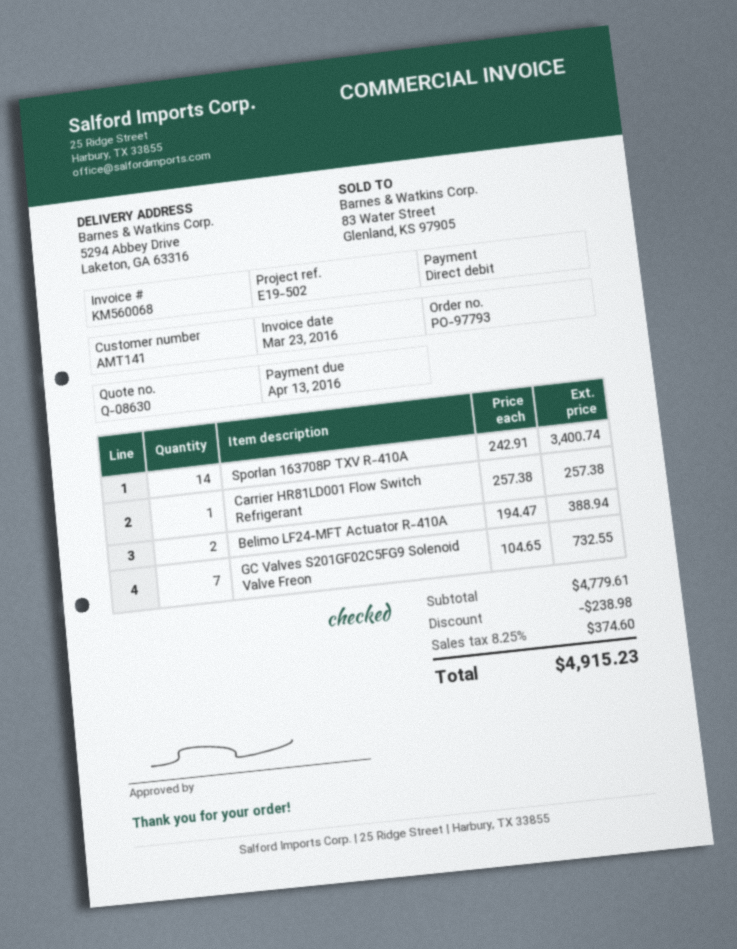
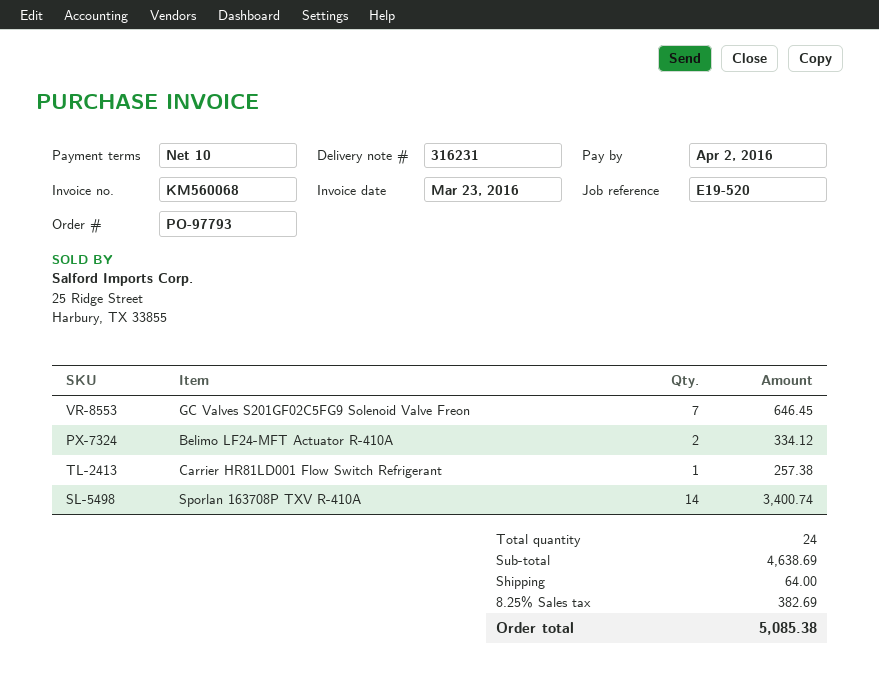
due date: 2016-04-13 -> 2016-04-02
reference: E19-502 -> E19-520
Belimo LF24-MFT Actuator R-410A: 2 for 388.94 -> 2 for 334.12
GC Valves S201GF02C5FG9 Solenoid Valve Freon: 7 for 732.55 -> 7 for 646.45
subtotal: 4779.61 -> 4638.69
discount: 238.98 -> none
shipping: none -> 64.00
tax: 8.25% = 374.60 -> 8.25% = 382.69
total: 4915.23 -> 5085.38

